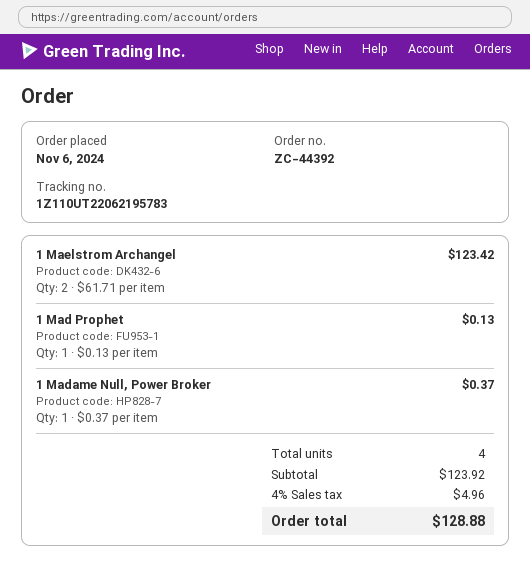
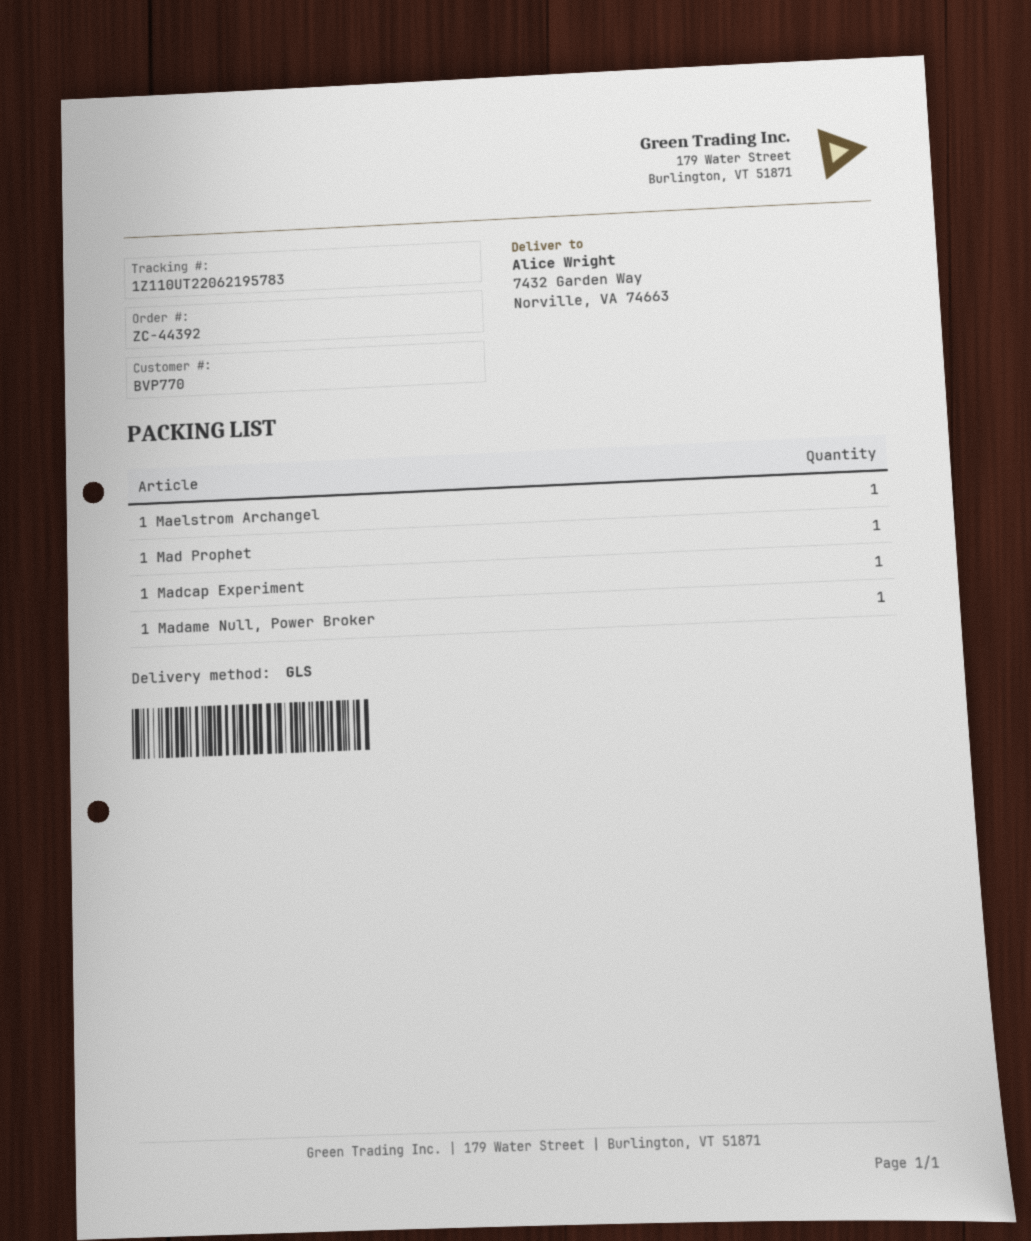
1 Maelstrom Archangel: 2 -> 1
1 Madcap Experiment: none -> 1

